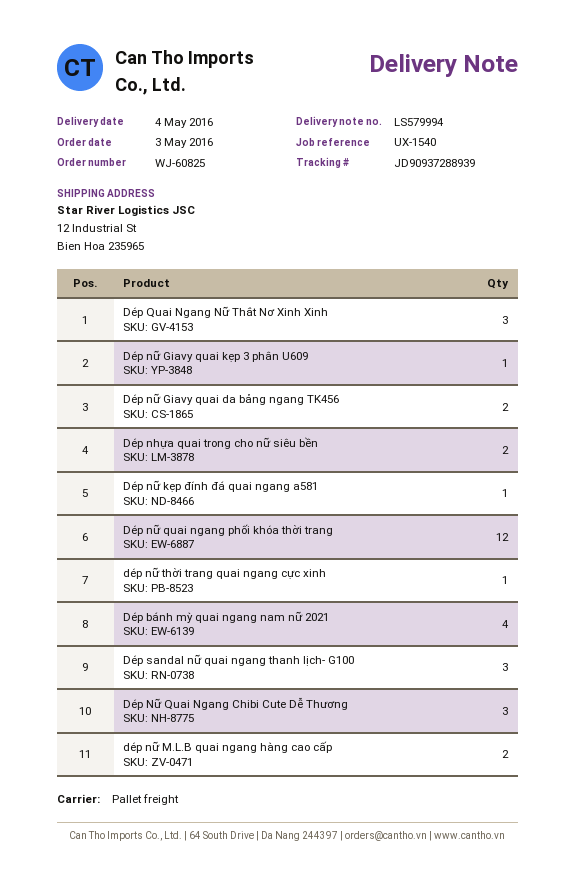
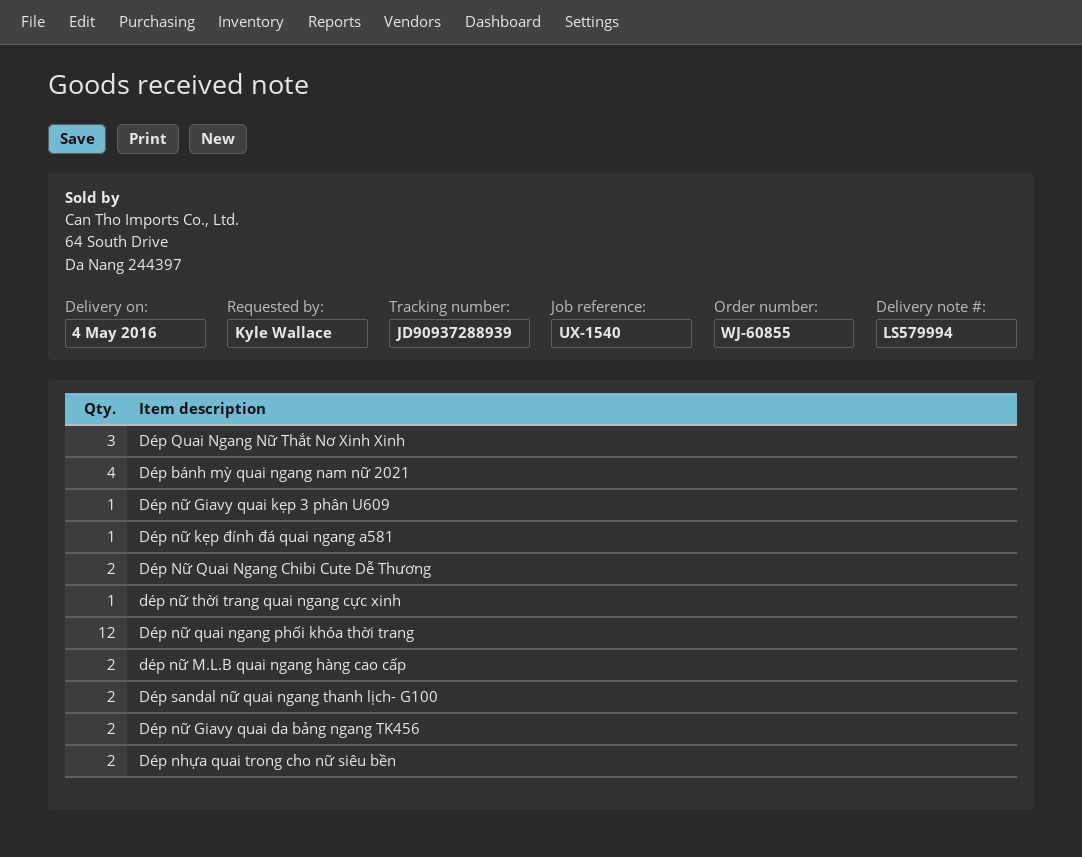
order number: WJ-60825 -> WJ-60855
Dép sandal nữ quai ngang thanh lịch- G100: 3 -> 2
Dép Nữ Quai Ngang Chibi Cute Dễ Thương: 3 -> 2

